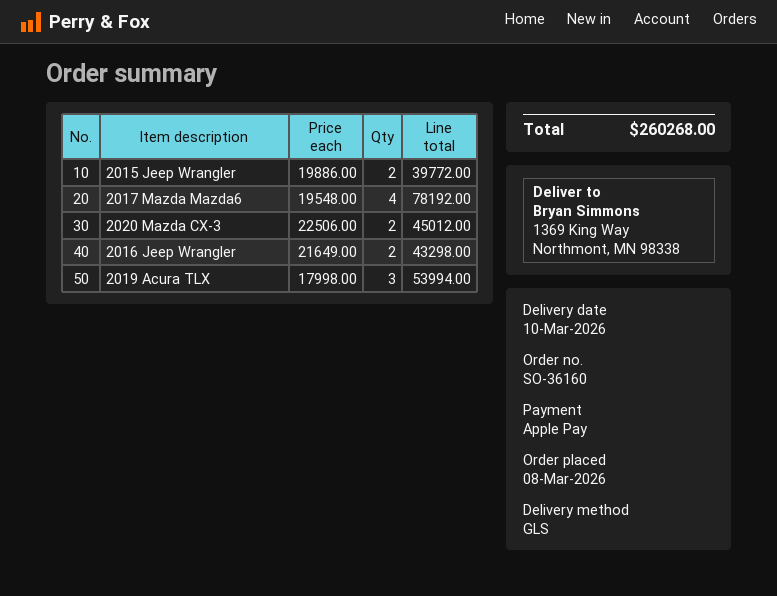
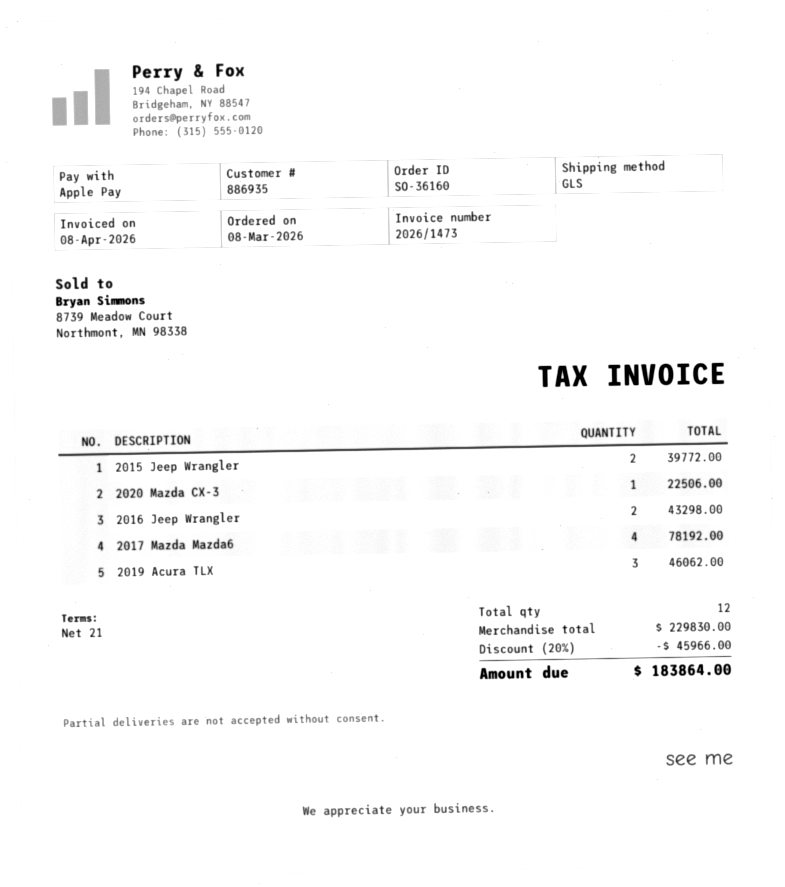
2020 Mazda CX-3: 2 for 45012.00 -> 1 for 22506.00
2019 Acura TLX: 3 for 53994.00 -> 3 for 46062.00
discount: none -> 20% = 45966.00
total: 260268.00 -> 183864.00

